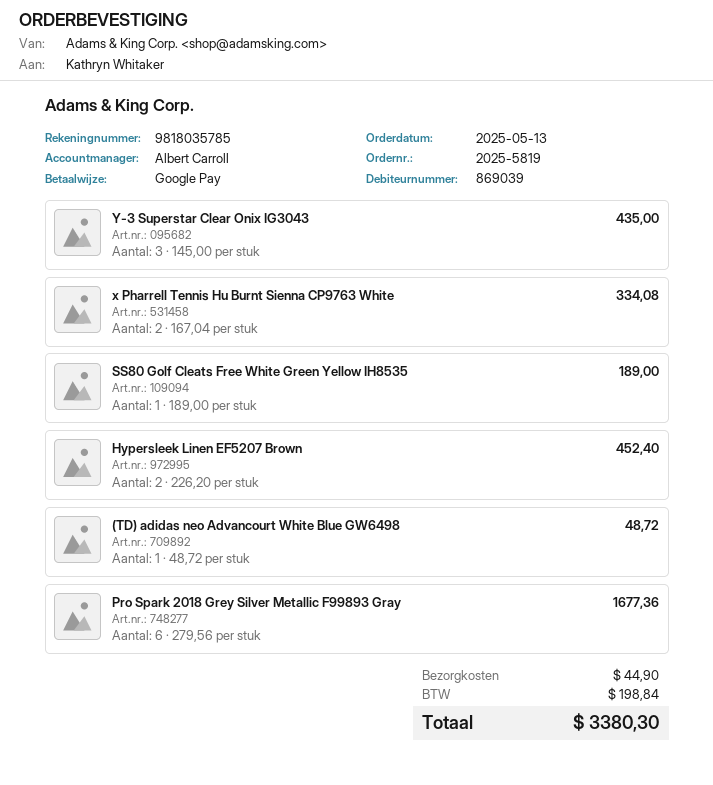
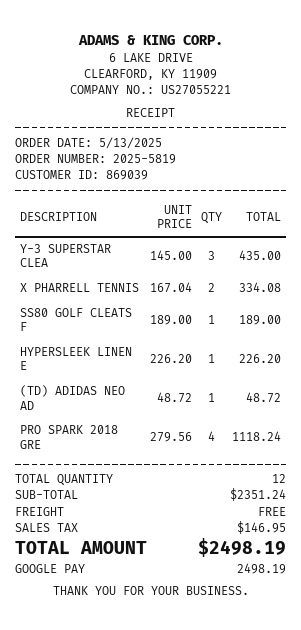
Hypersleek Linen EF5207 Brown: 2 x 226.20 = 452.40 -> 1 x 226.20 = 226.20
Pro Spark 2018 Grey Silver Metallic F99893 Gray: 6 x 279.56 = 1677.36 -> 4 x 279.56 = 1118.24
shipping: 44.90 -> 0.00
tax: 198.84 -> 146.95
total: 3380.30 -> 2498.19

